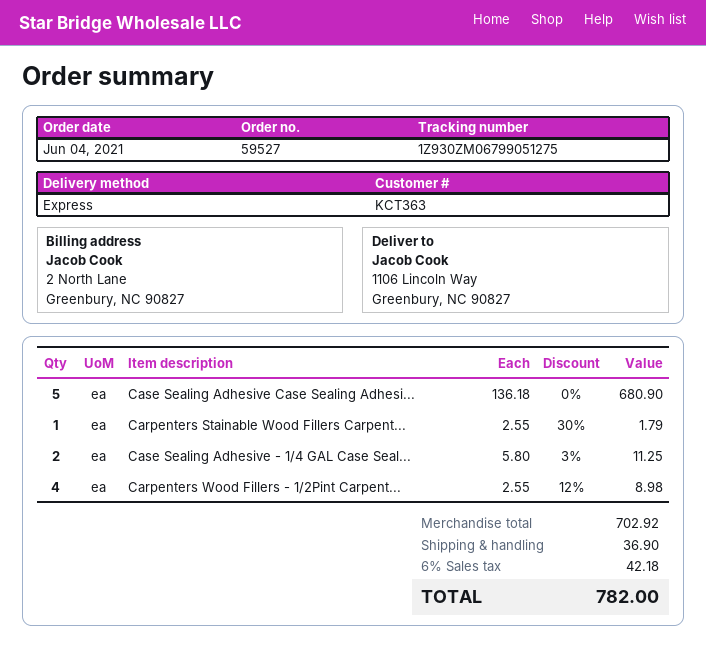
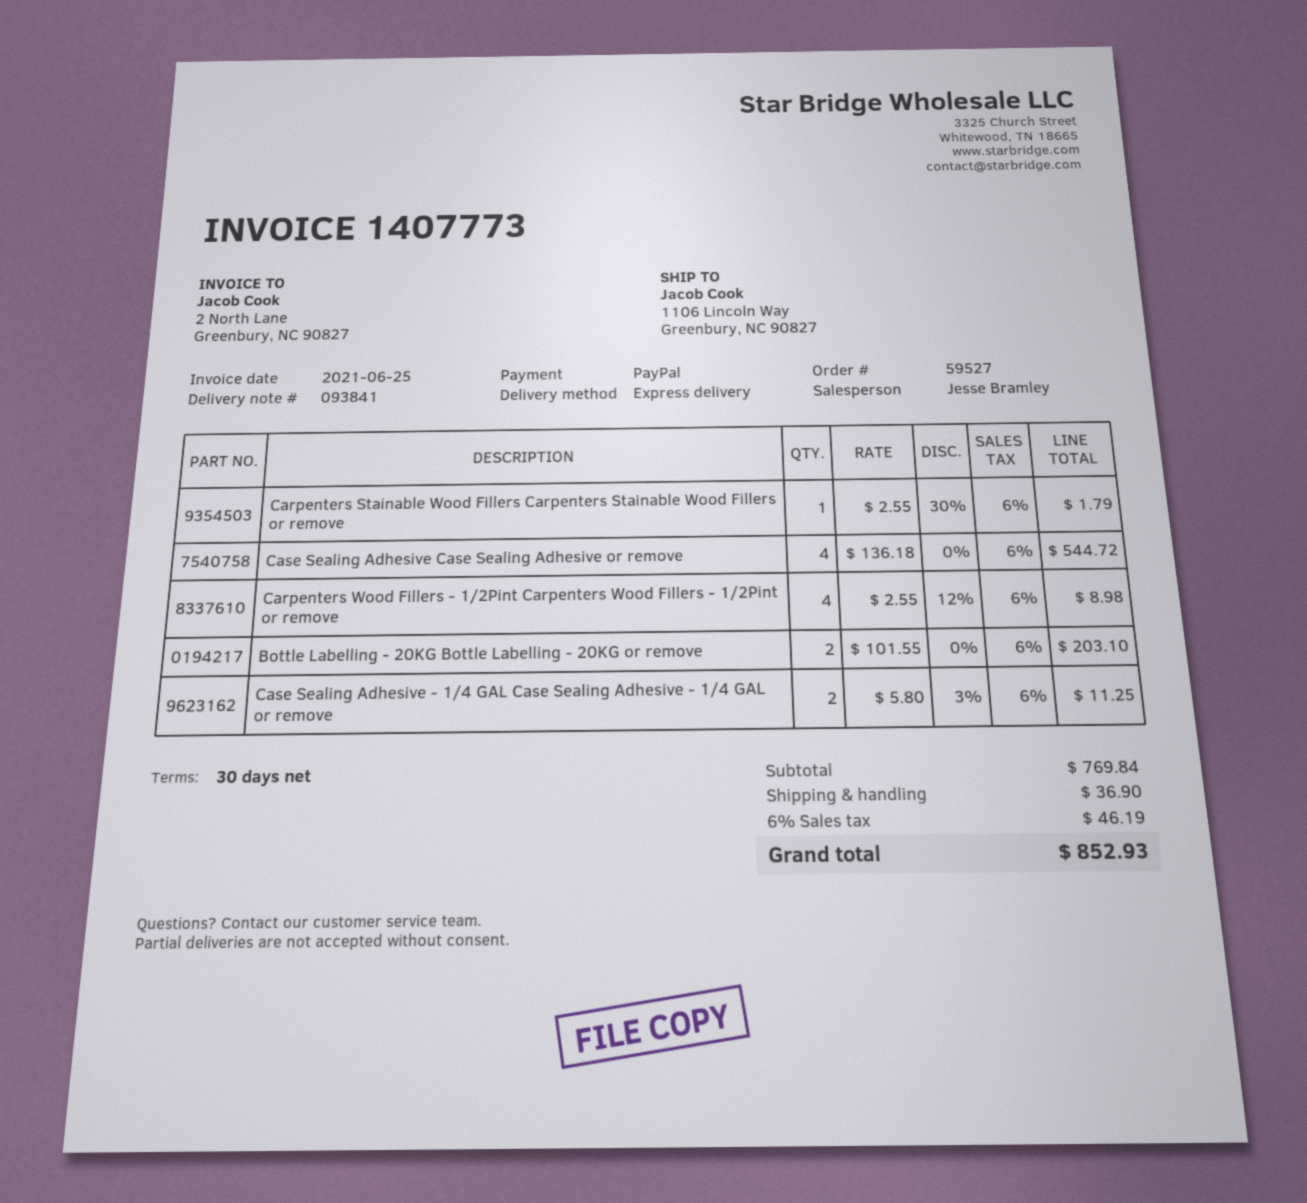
Case Sealing Adhesive Case Sealing Adhesi...: 5 x 136.18 = 680.90 -> 4 x 136.18 = 544.72
Bottle Labelling - 20KG Bottle Labelling - 20KG or remove: none -> 2 x 101.55 = 203.10
subtotal: 702.92 -> 769.84
tax: 6% = 42.18 -> 6% = 46.19
total: 782.00 -> 852.93

